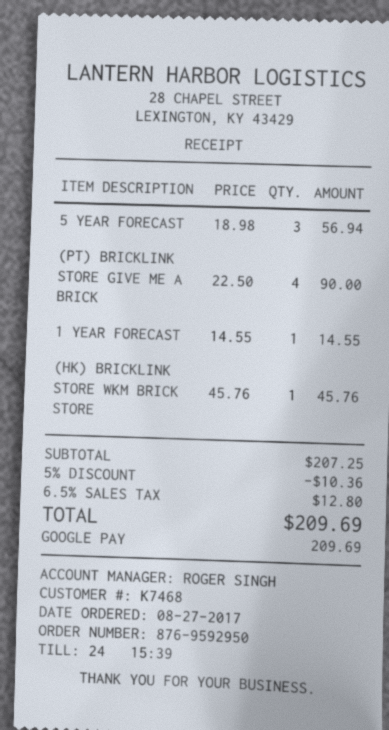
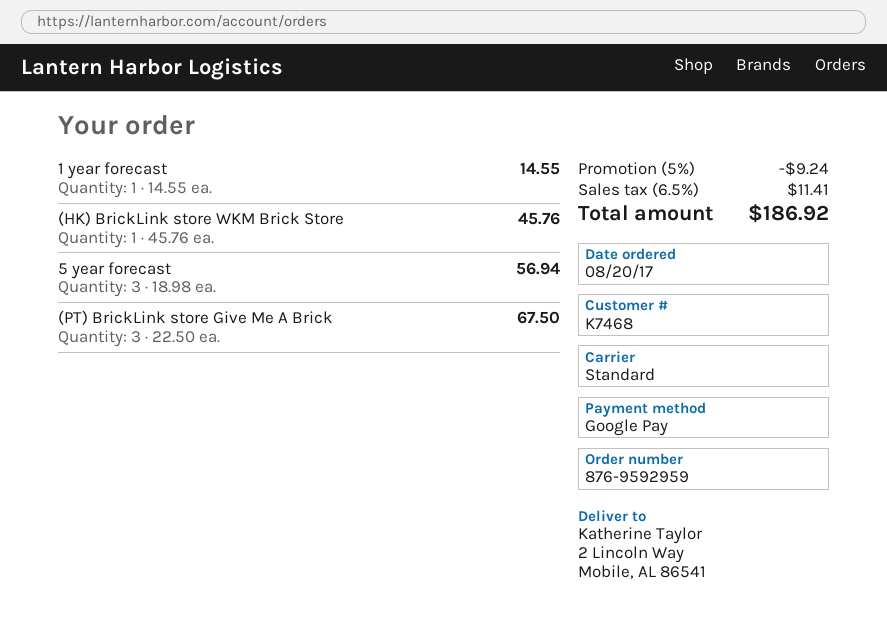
order number: 876-9592950 -> 876-9592959
order date: 2017-08-27 -> 2017-08-20
(PT) BRICKLINK STORE GIVE ME A BRICK: 4 x 22.50 = 90.00 -> 3 x 22.50 = 67.50
discount: 5% = 10.36 -> 5% = 9.24
tax: 6.5% = 12.80 -> 6.5% = 11.41
total: 209.69 -> 186.92

